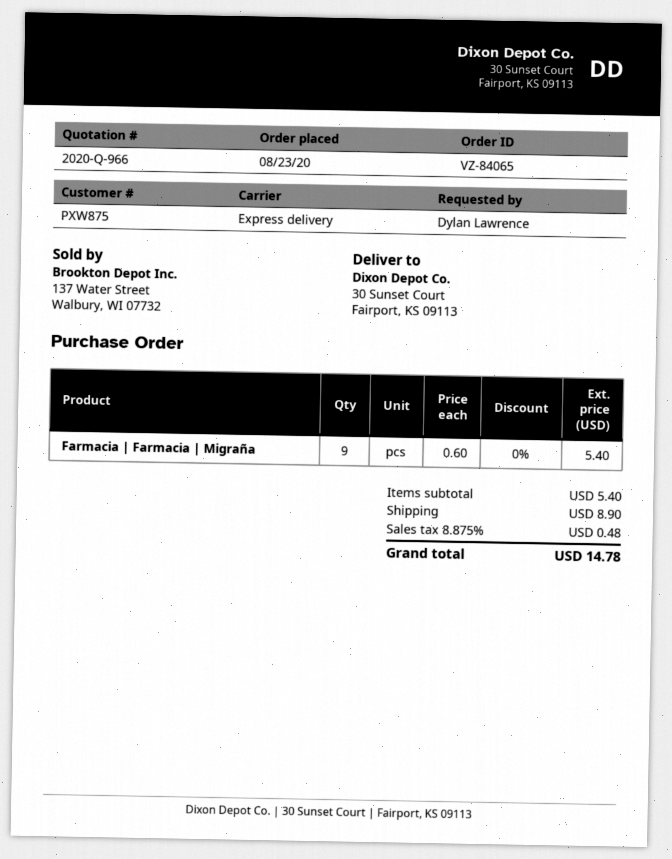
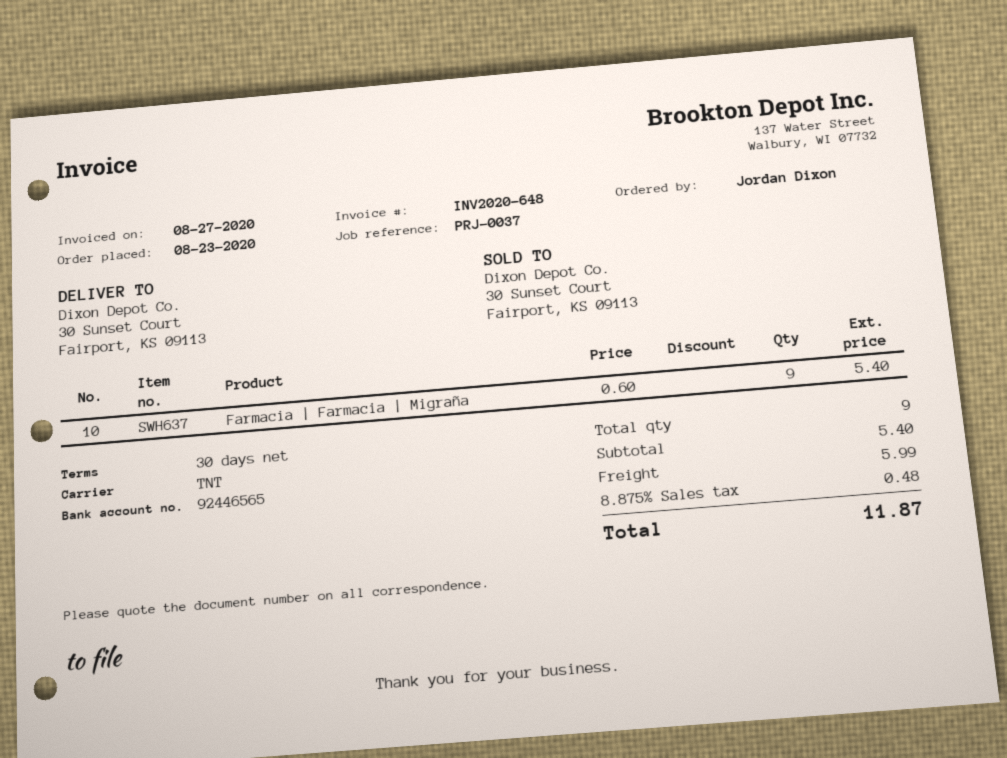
ordered by: Dylan Lawrence -> Jordan Dixon
shipping method: express -> TNT
shipping: 8.90 -> 5.99
total: 14.78 -> 11.87

